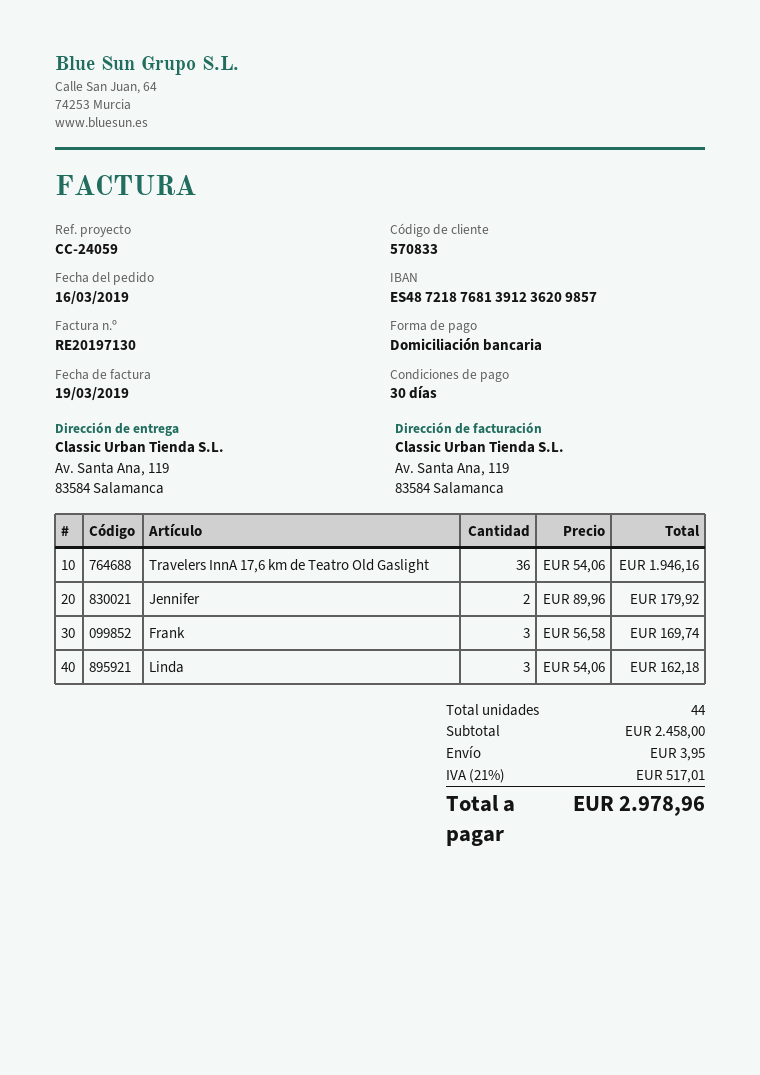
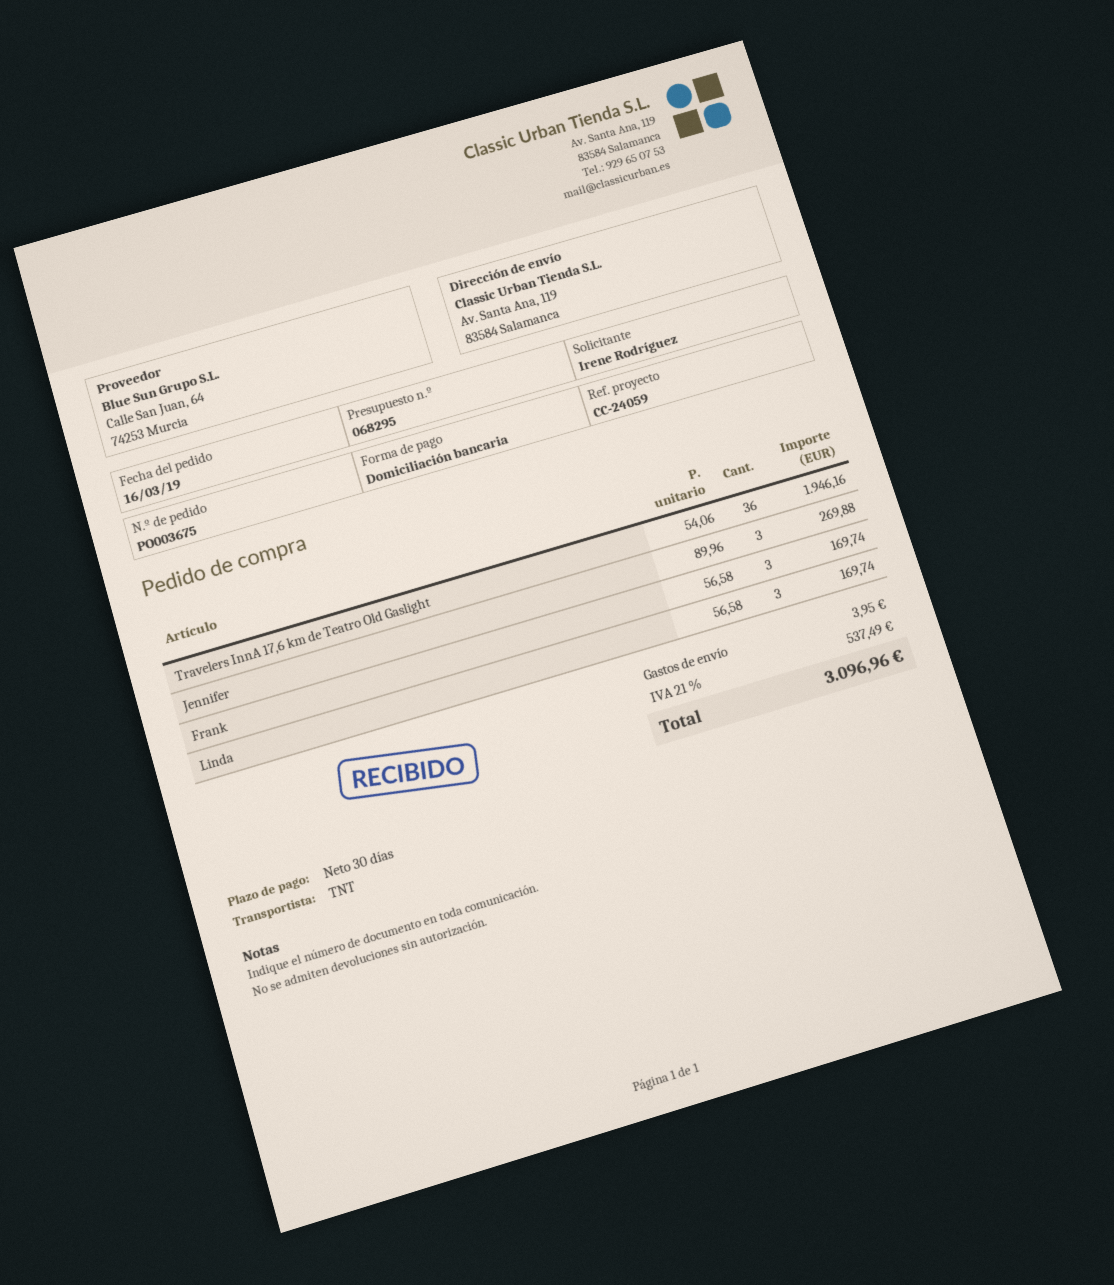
Jennifer: 2 x 89.96 = 179.92 -> 3 x 89.96 = 269.88
Linda: 3 x 54.06 = 162.18 -> 3 x 56.58 = 169.74
tax: 21% = 517.01 -> 21% = 537.49
total: 2978.96 -> 3096.96

